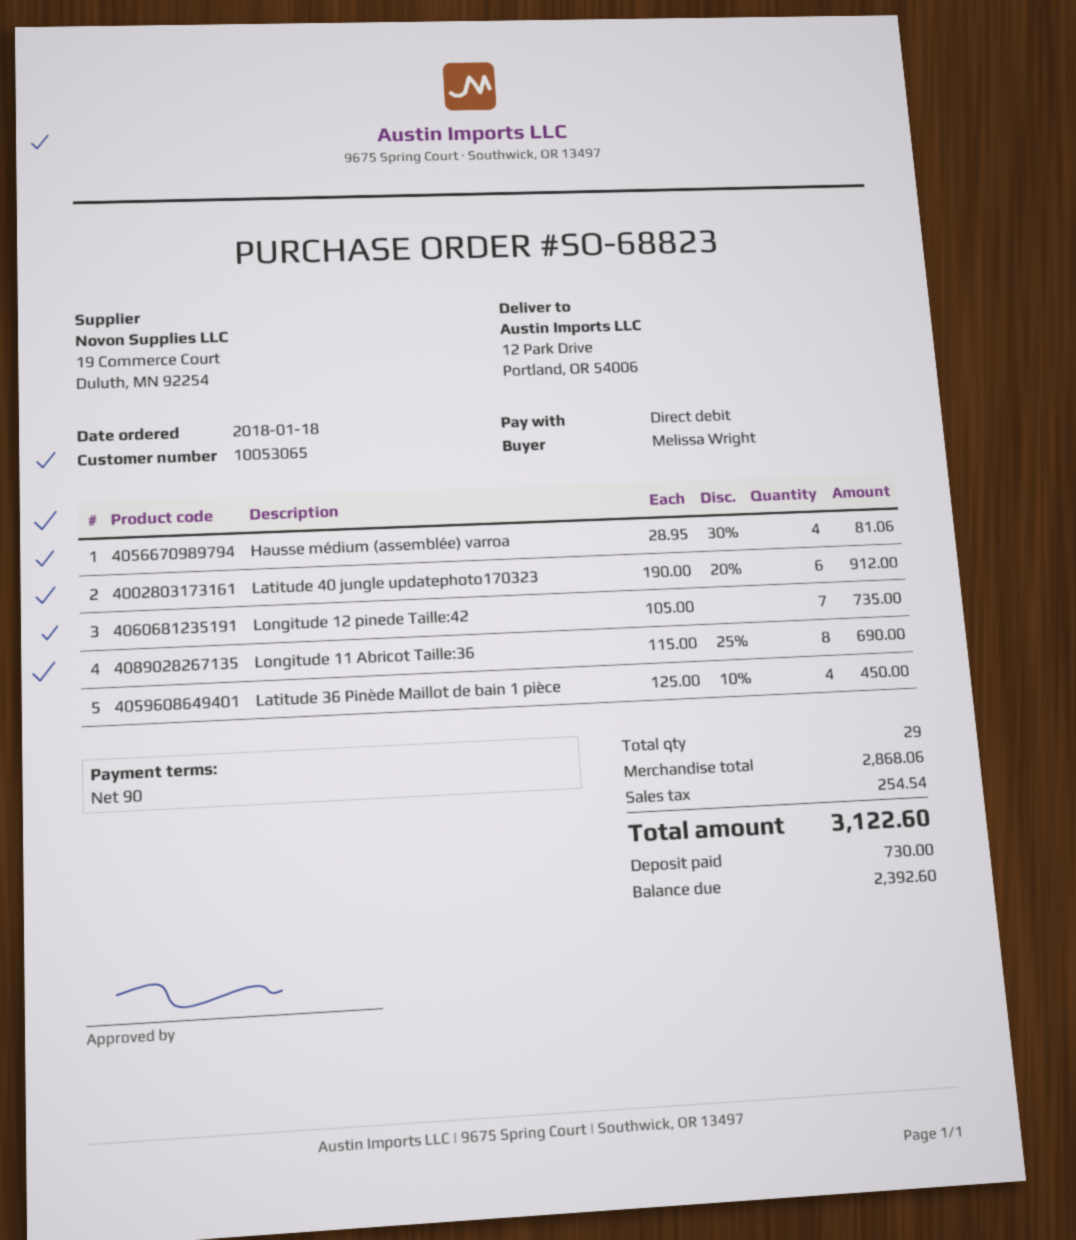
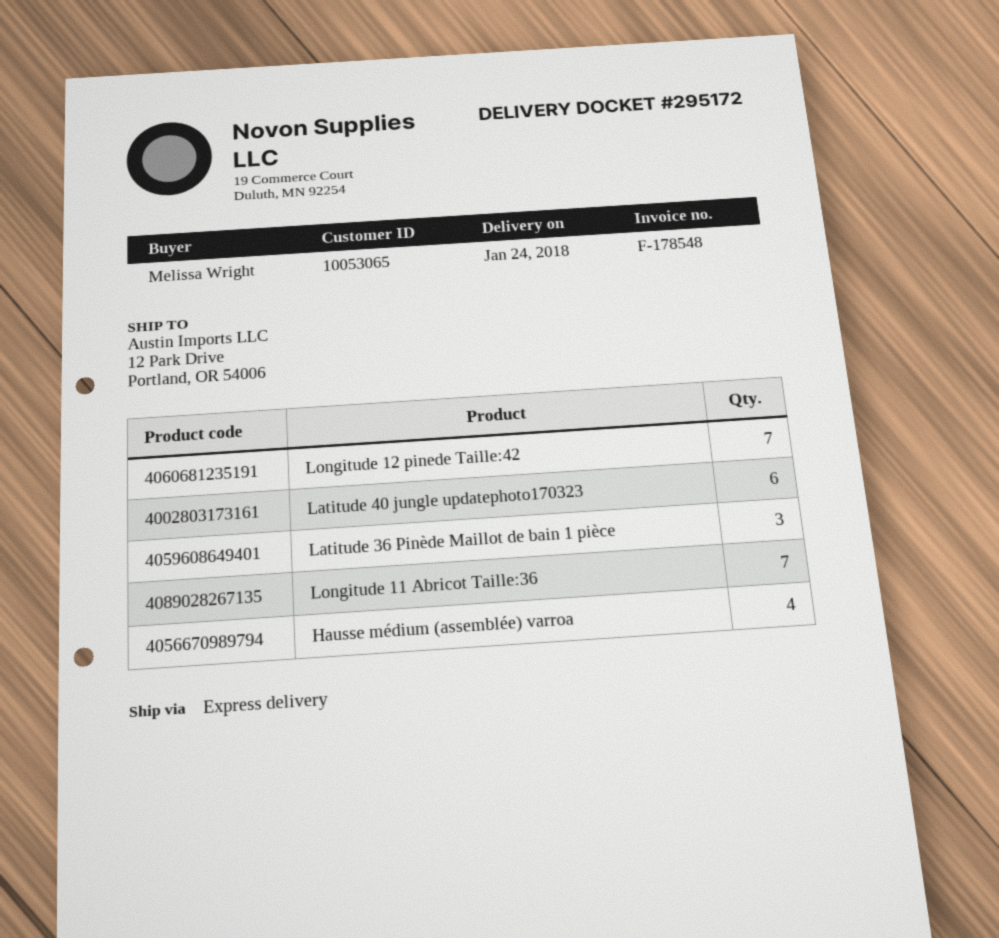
Longitude 11 Abricot Taille:36: 8 -> 7
Latitude 36 Pinède Maillot de bain 1 pièce: 4 -> 3

